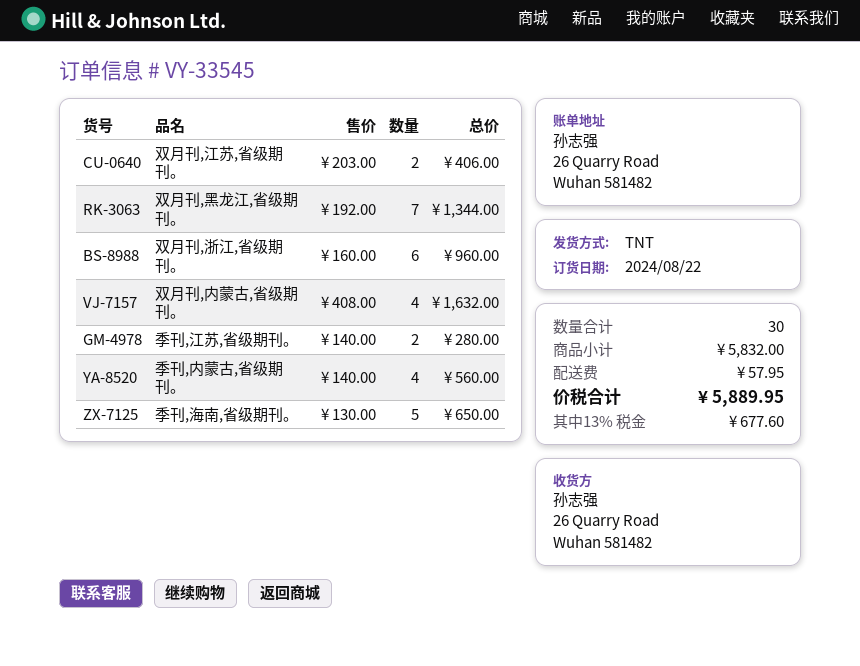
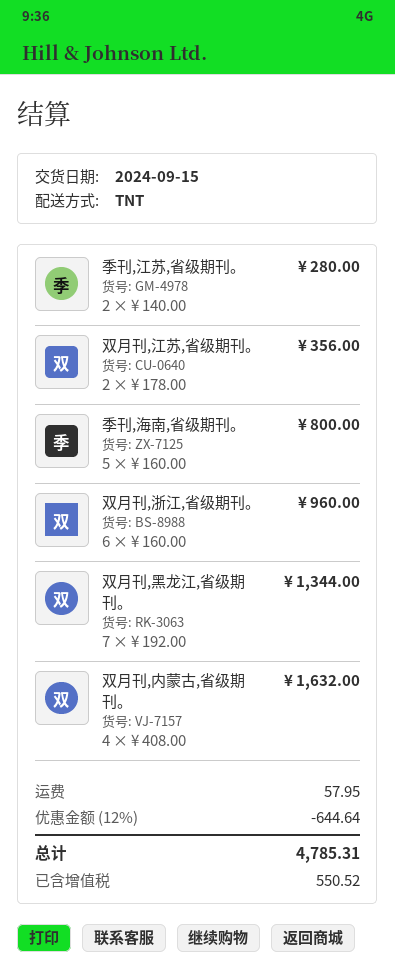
双月刊,江苏,省级期刊。: 2 x 203.00 = 406.00 -> 2 x 178.00 = 356.00
季刊,内蒙古,省级期刊。: 4 x 140.00 = 560.00 -> none
季刊,海南,省级期刊。: 5 x 130.00 = 650.00 -> 5 x 160.00 = 800.00
discount: none -> 12% = 644.64
tax: 677.60 -> 550.52
total: 5889.95 -> 4785.31

